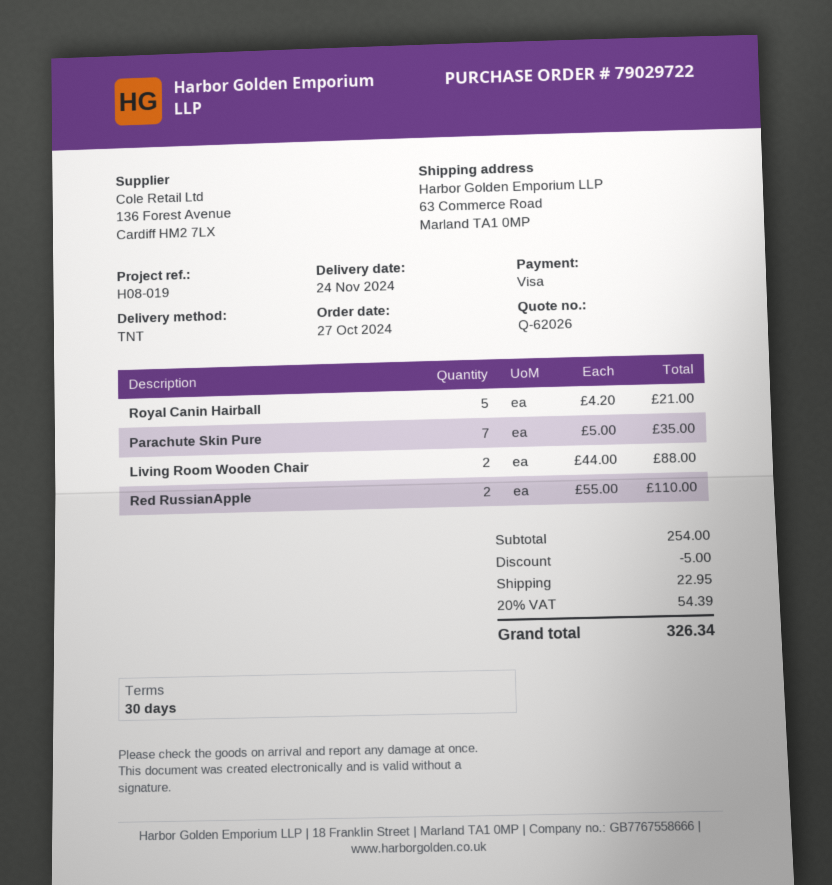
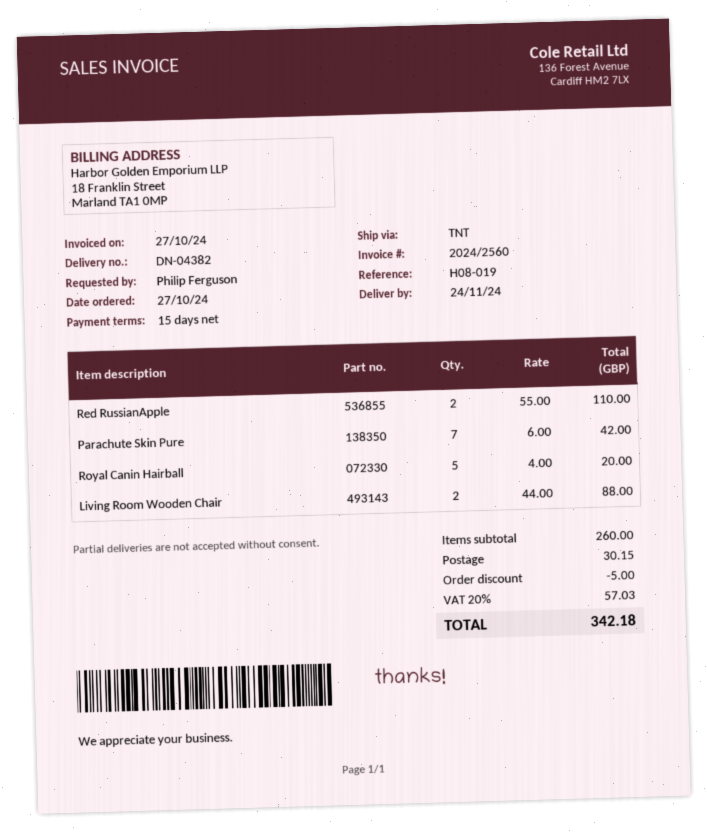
payment terms: 30 days -> 15 days
Royal Canin Hairball: 5 x 4.20 = 21.00 -> 5 x 4.00 = 20.00
Parachute Skin Pure: 7 x 5.00 = 35.00 -> 7 x 6.00 = 42.00
subtotal: 254.00 -> 260.00
shipping: 22.95 -> 30.15
tax: 20% = 54.39 -> 20% = 57.03
total: 326.34 -> 342.18

